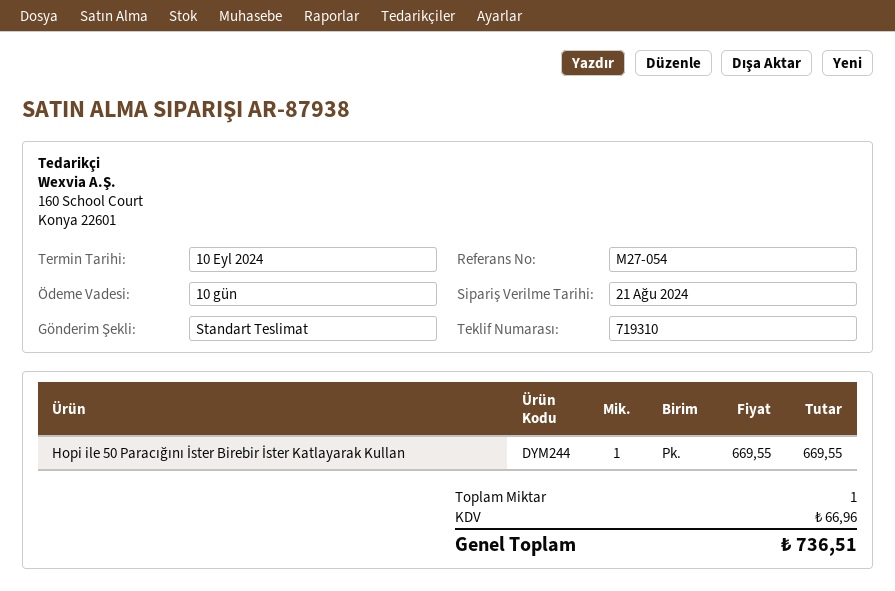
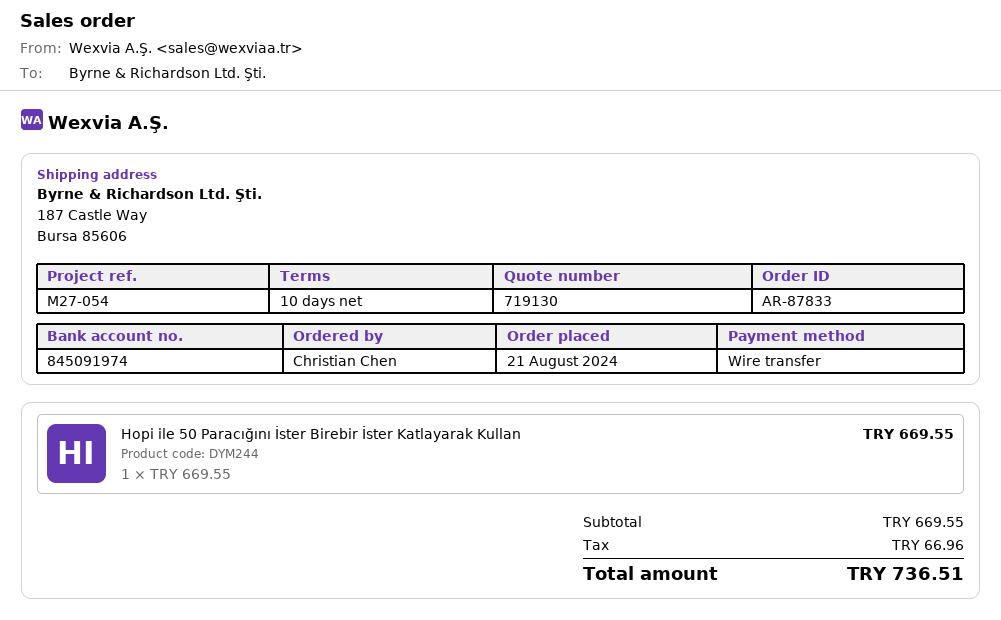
quote number: 719310 -> 719130
order number: AR-87938 -> AR-87833

